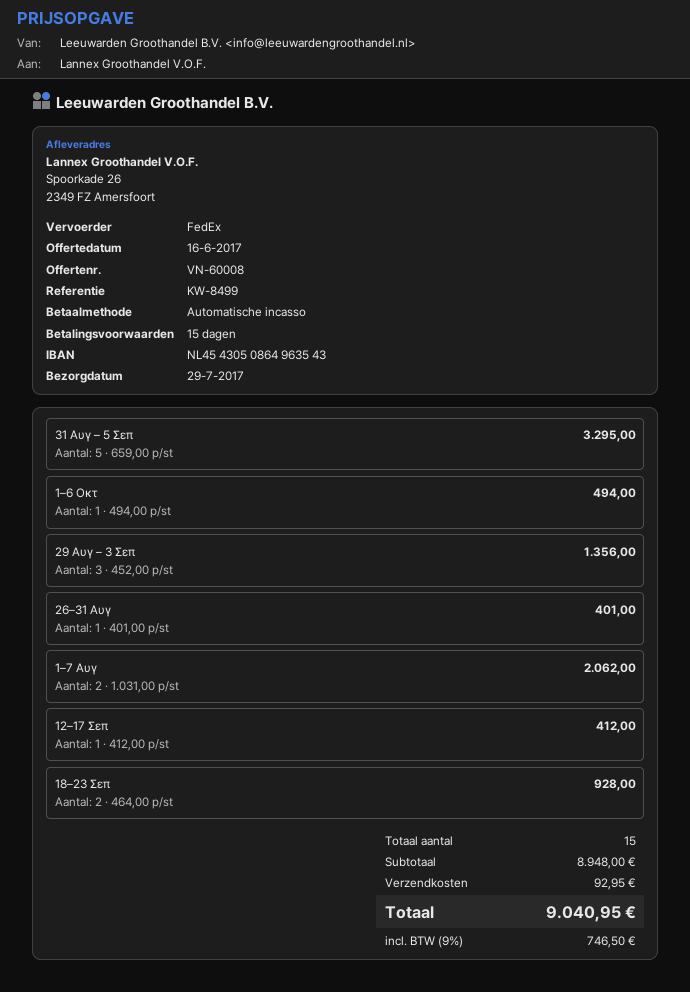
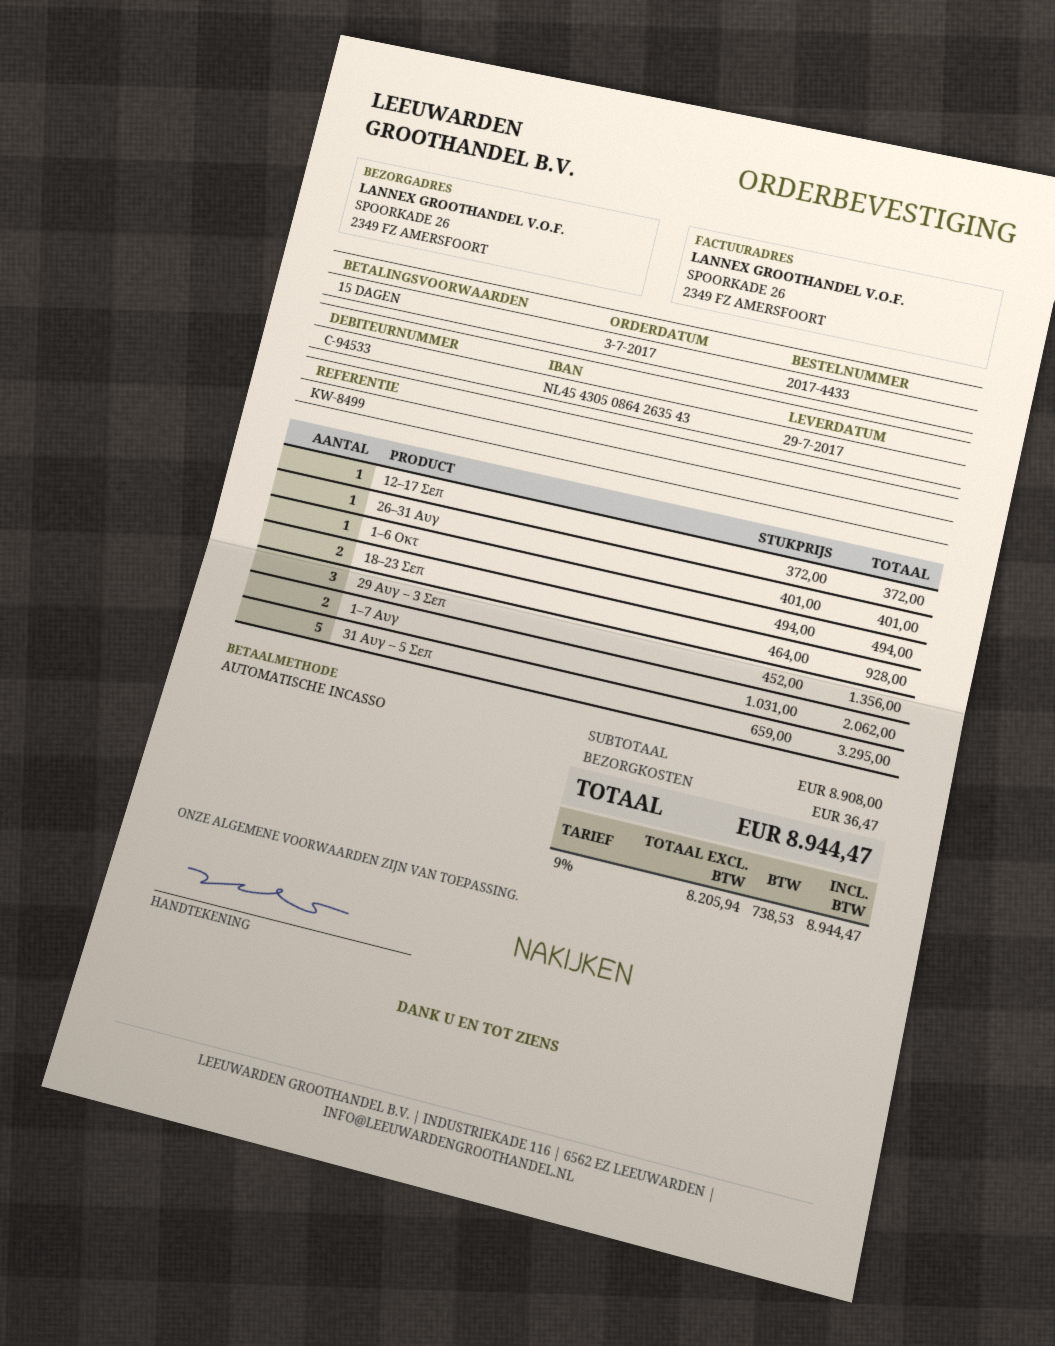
bank account: NL4543050864963543 -> NL4543050864263543
12–17 Σεπ: 1 x 412.00 = 412.00 -> 1 x 372.00 = 372.00
subtotal: 8948.00 -> 8908.00
shipping: 92.95 -> 36.47
tax: 9% = 746.50 -> 9% = 738.53
total: 9040.95 -> 8944.47

